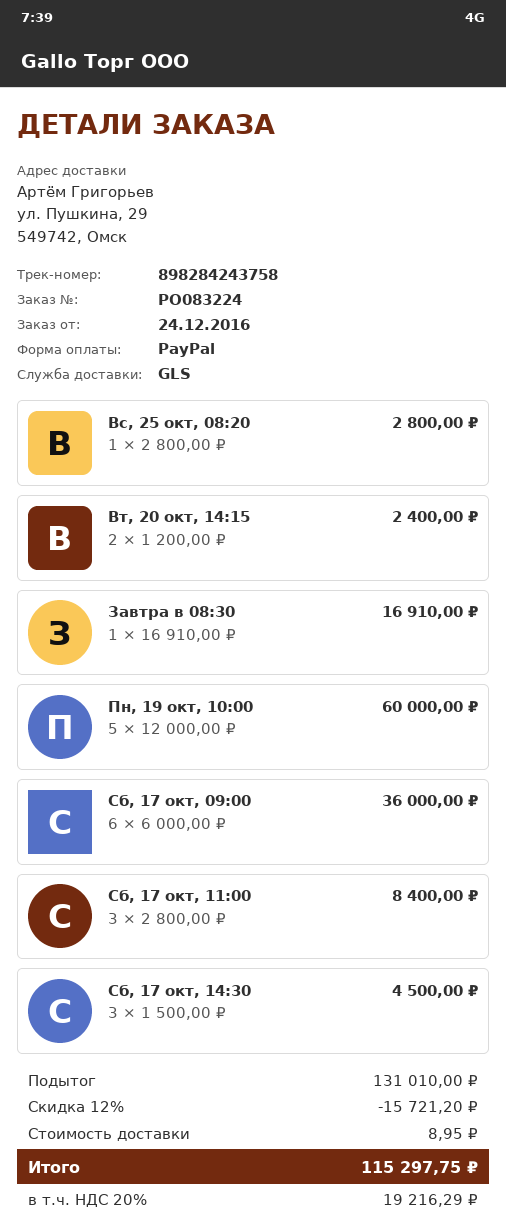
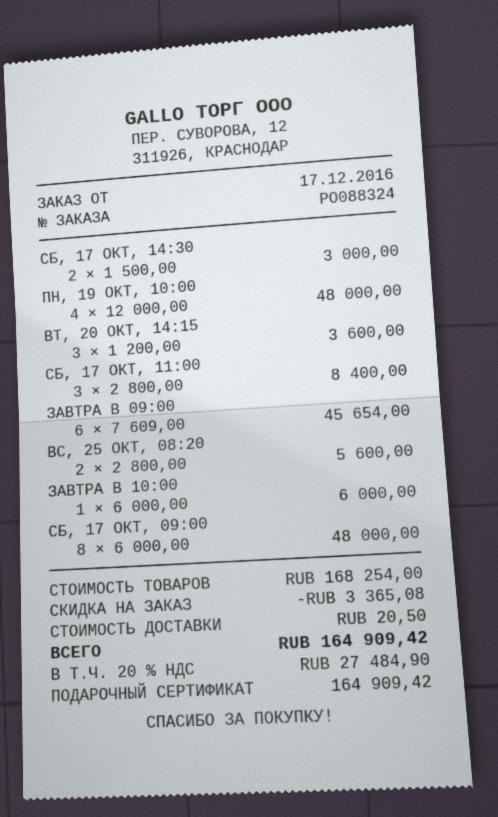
order number: PO083224 -> PO088324
order date: 2016-12-24 -> 2016-12-17
payment method: PayPal -> gift card
Вс, 25 окт, 08:20: 1 x 2800.00 = 2800.00 -> 2 x 2800.00 = 5600.00
Вт, 20 окт, 14:15: 2 x 1200.00 = 2400.00 -> 3 x 1200.00 = 3600.00
Завтра в 08:30: 1 x 16910.00 = 16910.00 -> none
Пн, 19 окт, 10:00: 5 x 12000.00 = 60000.00 -> 4 x 12000.00 = 48000.00
Сб, 17 окт, 09:00: 6 x 6000.00 = 36000.00 -> 8 x 6000.00 = 48000.00
Сб, 17 окт, 14:30: 3 x 1500.00 = 4500.00 -> 2 x 1500.00 = 3000.00
ЗАВТРА В 09:00: none -> 6 x 7609.00 = 45654.00
ЗАВТРА В 10:00: none -> 1 x 6000.00 = 6000.00
subtotal: 131010.00 -> 168254.00
discount: 15721.20 -> 3365.08
shipping: 8.95 -> 20.50
tax: 20% = 19216.29 -> 20% = 27484.90
total: 115297.75 -> 164909.42

